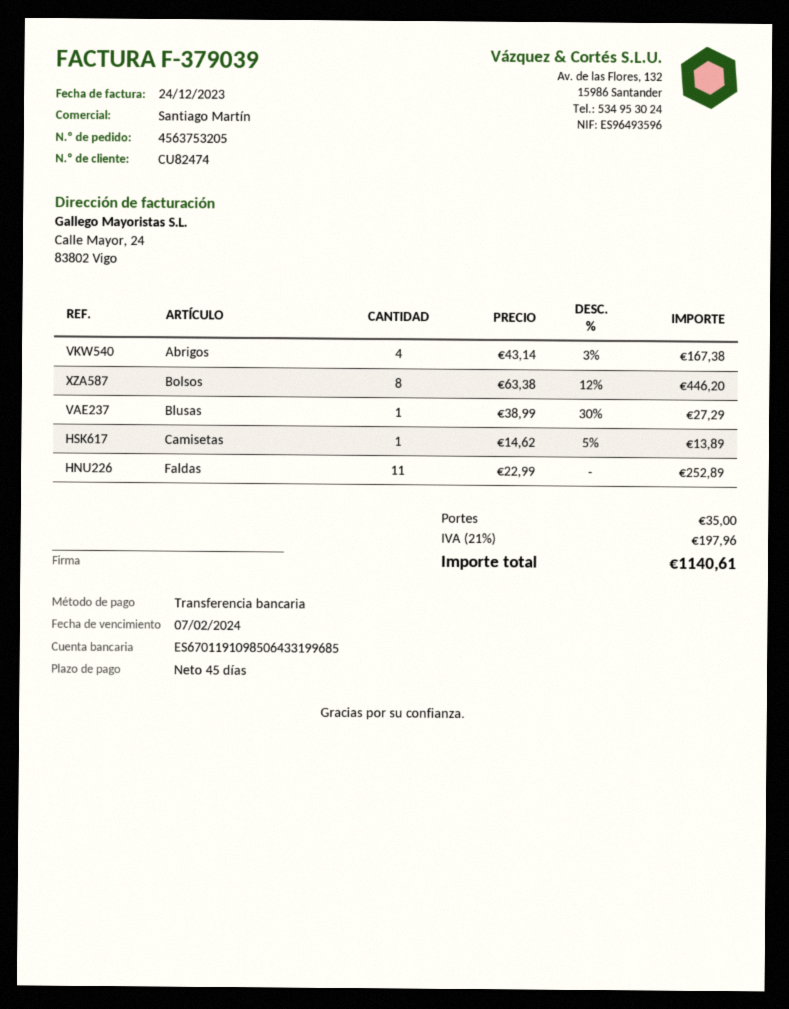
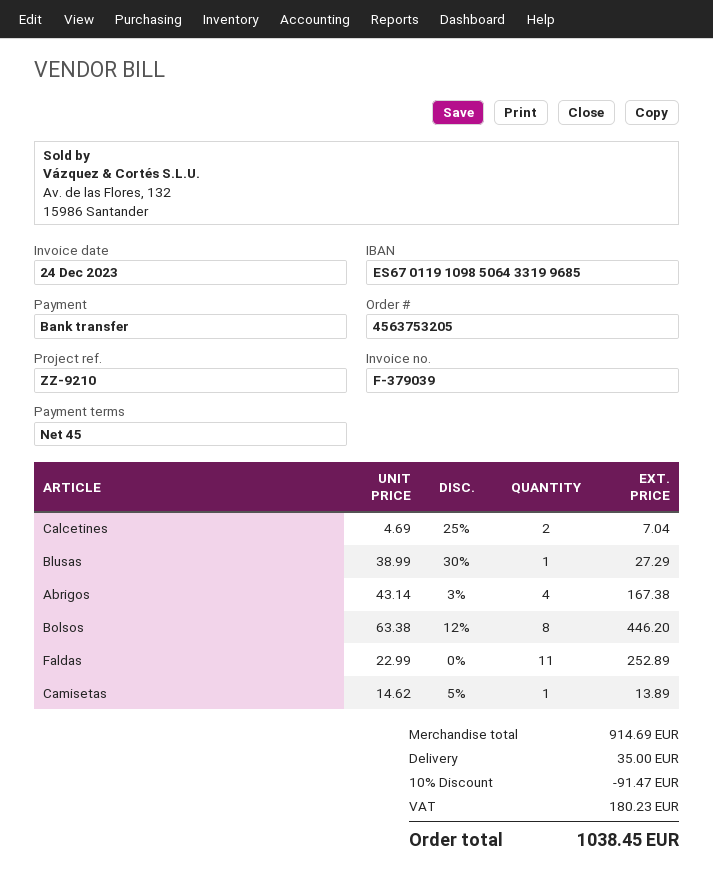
Calcetines: none -> 2 x 4.69 - 25% = 7.04
discount: none -> 10% = 91.47
tax: 197.96 -> 180.23
total: 1140.61 -> 1038.45

